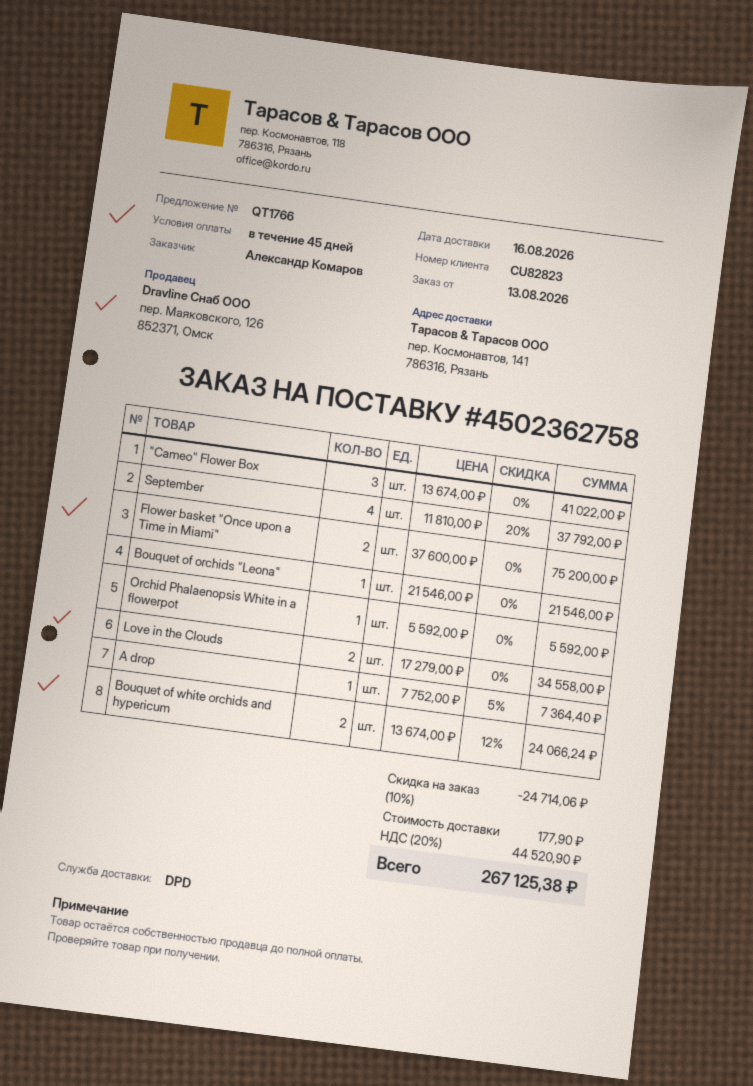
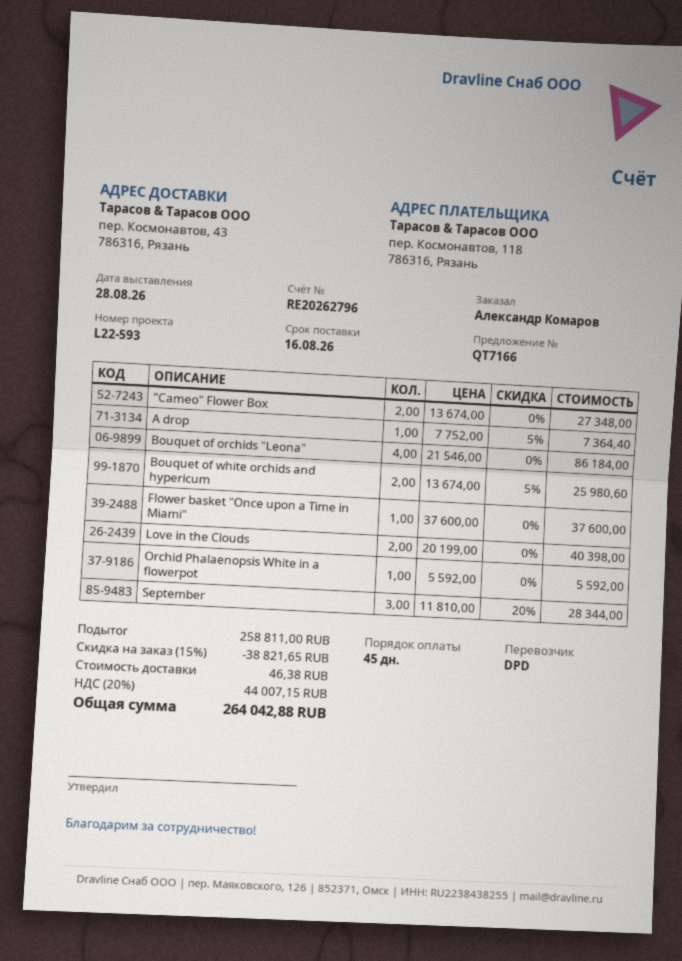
quote number: QT1766 -> QT7166
ship to: пер. Космонавтов, 141, 786316, Рязань -> пер. Космонавтов, 43, 786316, Рязань
"Cameo" Flower Box: 3 x 13674.00 = 41022.00 -> 2 x 13674.00 = 27348.00
September: 4 x 11810.00 - 20% = 37792.00 -> 3 x 11810.00 - 20% = 28344.00
Flower basket "Once upon a Time in Miami": 2 x 37600.00 = 75200.00 -> 1 x 37600.00 = 37600.00
Bouquet of orchids "Leona": 1 x 21546.00 = 21546.00 -> 4 x 21546.00 = 86184.00
Love in the Clouds: 2 x 17279.00 = 34558.00 -> 2 x 20199.00 = 40398.00
Bouquet of white orchids and hypericum: 2 x 13674.00 - 12% = 24066.24 -> 2 x 13674.00 - 5% = 25980.60
discount: 10% = 24714.06 -> 15% = 38821.65
shipping: 177.90 -> 46.38
tax: 20% = 44520.90 -> 20% = 44007.15
total: 267125.38 -> 264042.88

